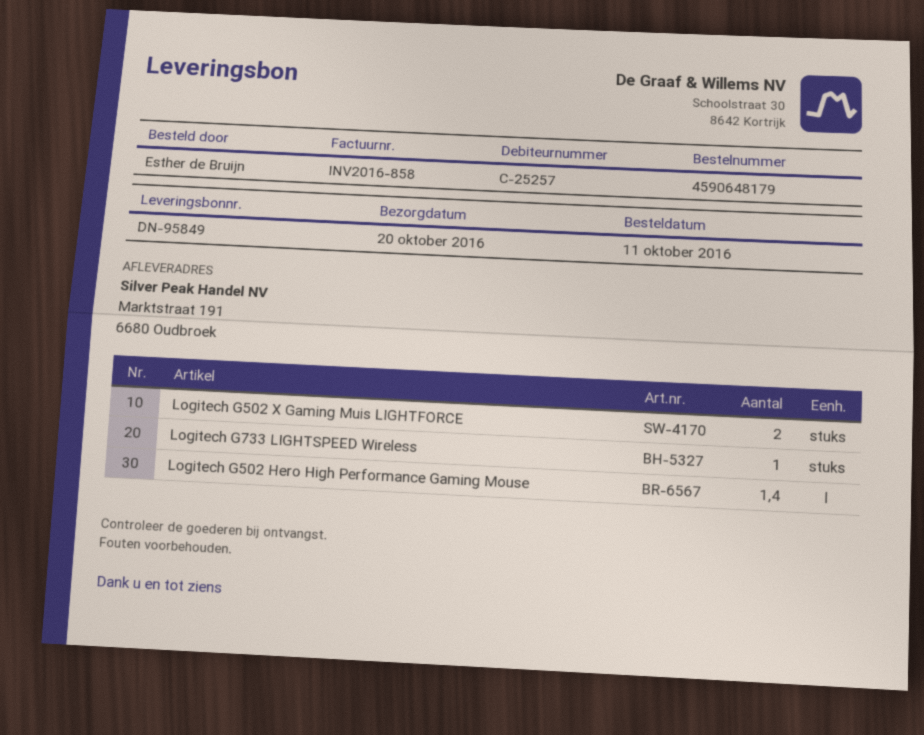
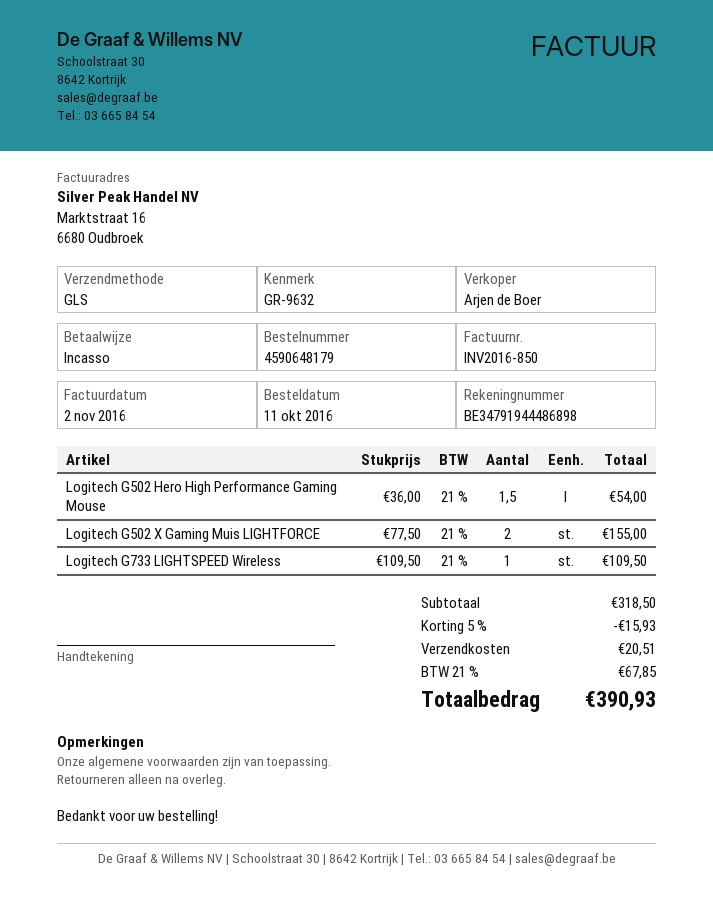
invoice number: INV2016-858 -> INV2016-850
Logitech G502 Hero High Performance Gaming Mouse: 1.4 -> 1.5

